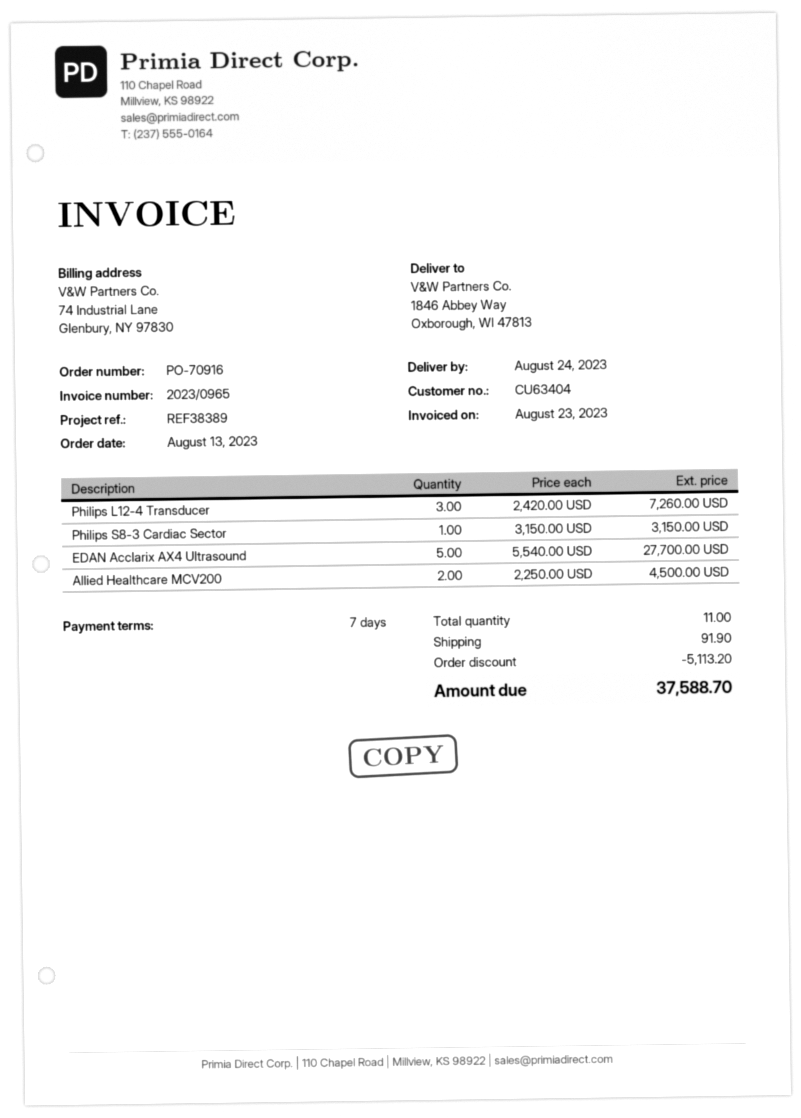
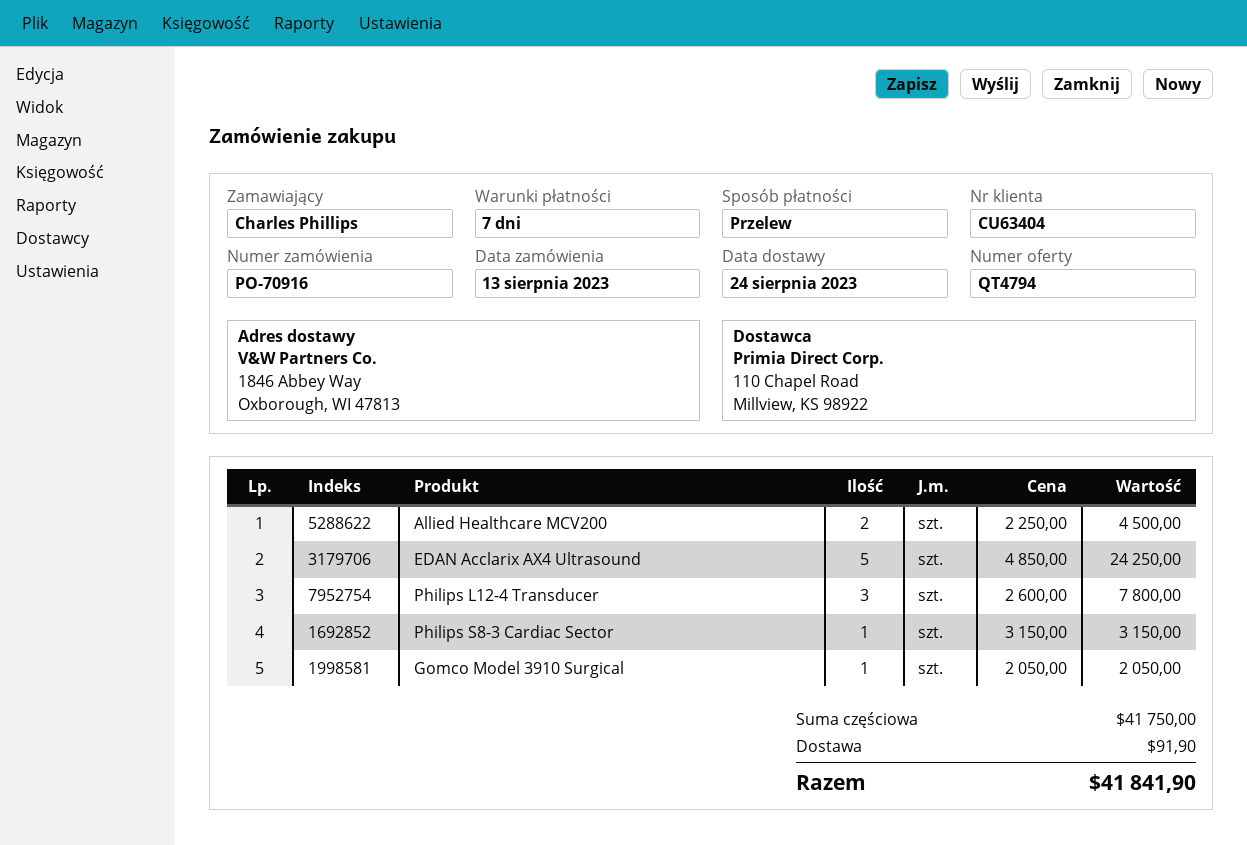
Philips L12-4 Transducer: 3 x 2420.00 = 7260.00 -> 3 x 2600.00 = 7800.00
EDAN Acclarix AX4 Ultrasound: 5 x 5540.00 = 27700.00 -> 5 x 4850.00 = 24250.00
Gomco Model 3910 Surgical: none -> 1 x 2050.00 = 2050.00
discount: 5113.20 -> none
total: 37588.70 -> 41841.90

